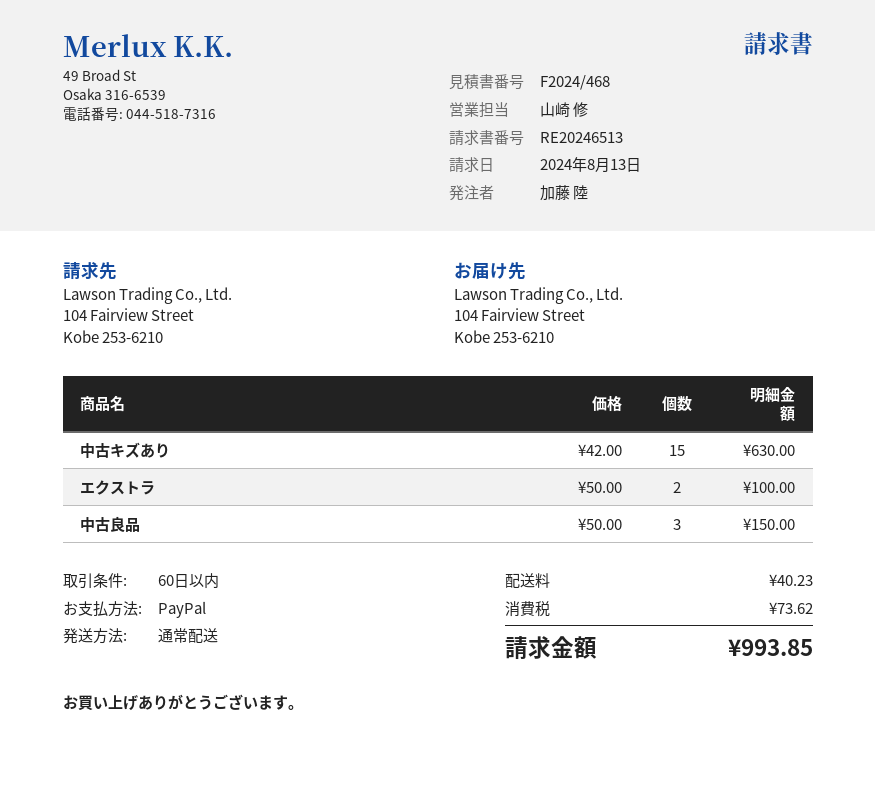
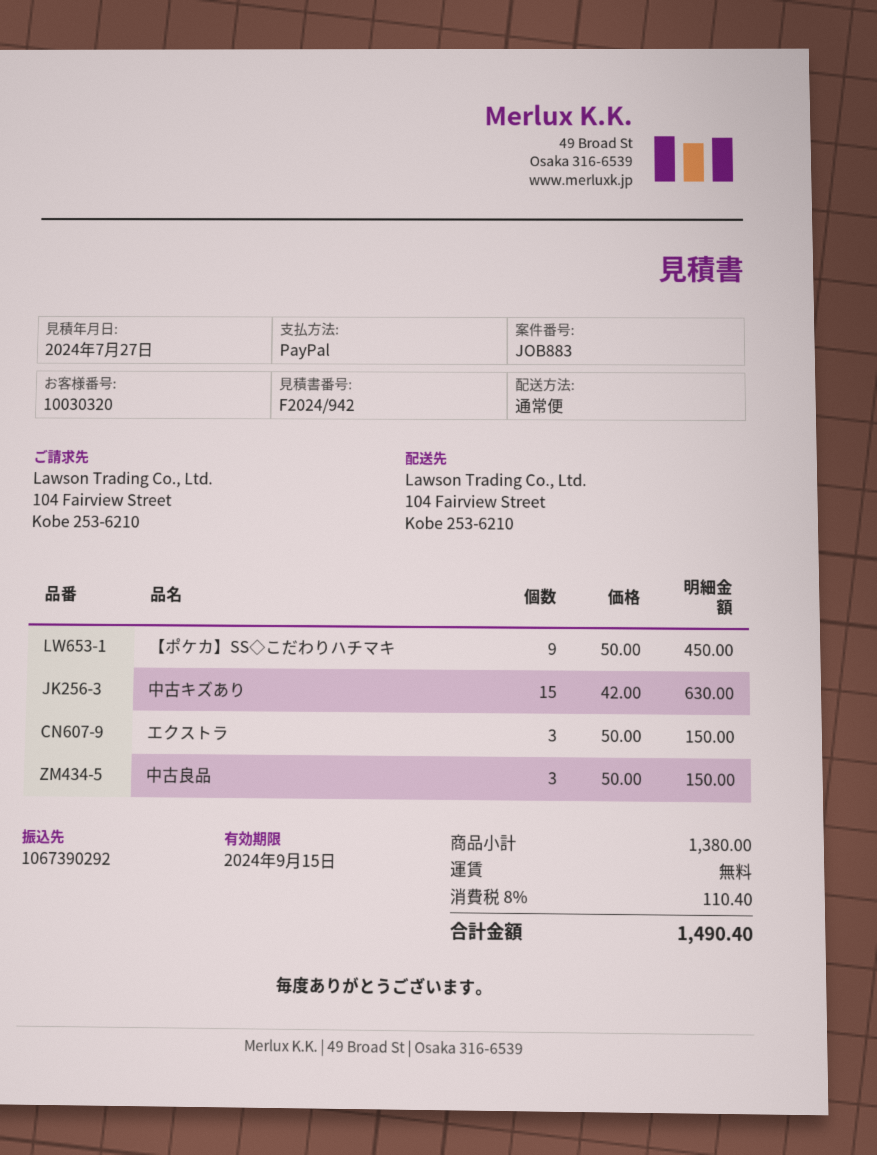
quote number: F2024/468 -> F2024/942
エクストラ: 2 x 50.00 = 100.00 -> 3 x 50.00 = 150.00
【ポケカ】SS◇こだわりハチマキ: none -> 9 x 50.00 = 450.00
shipping: 40.23 -> 0.00
tax: 73.62 -> 110.40
total: 993.85 -> 1490.40

